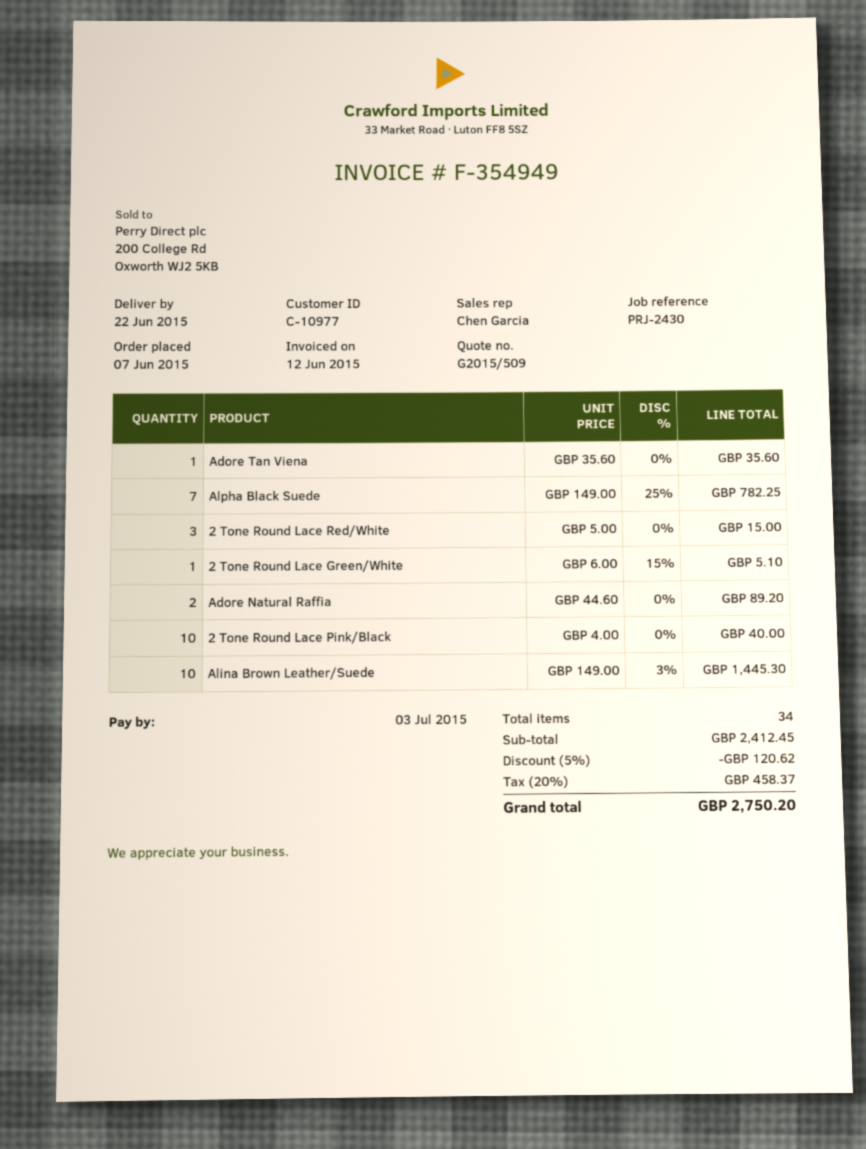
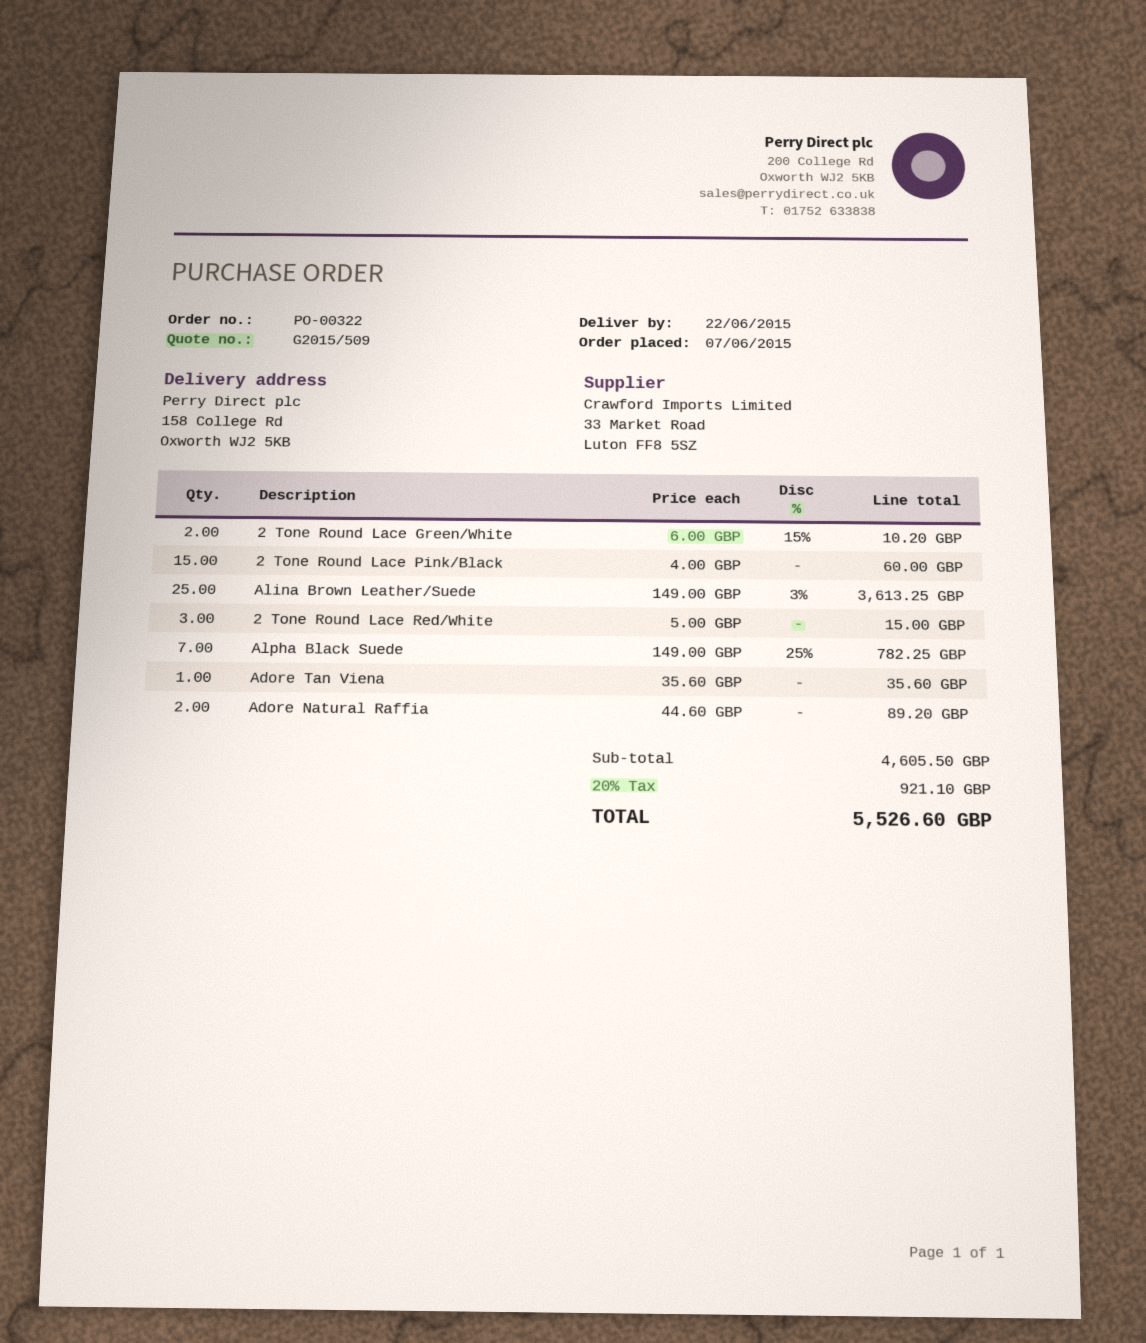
2 Tone Round Lace Green/White: 1 x 6.00 - 15% = 5.10 -> 2 x 6.00 - 15% = 10.20
2 Tone Round Lace Pink/Black: 10 x 4.00 = 40.00 -> 15 x 4.00 = 60.00
Alina Brown Leather/Suede: 10 x 149.00 - 3% = 1445.30 -> 25 x 149.00 - 3% = 3613.25
subtotal: 2412.45 -> 4605.50
discount: 5% = 120.62 -> none
tax: 20% = 458.37 -> 20% = 921.10
total: 2750.20 -> 5526.60

